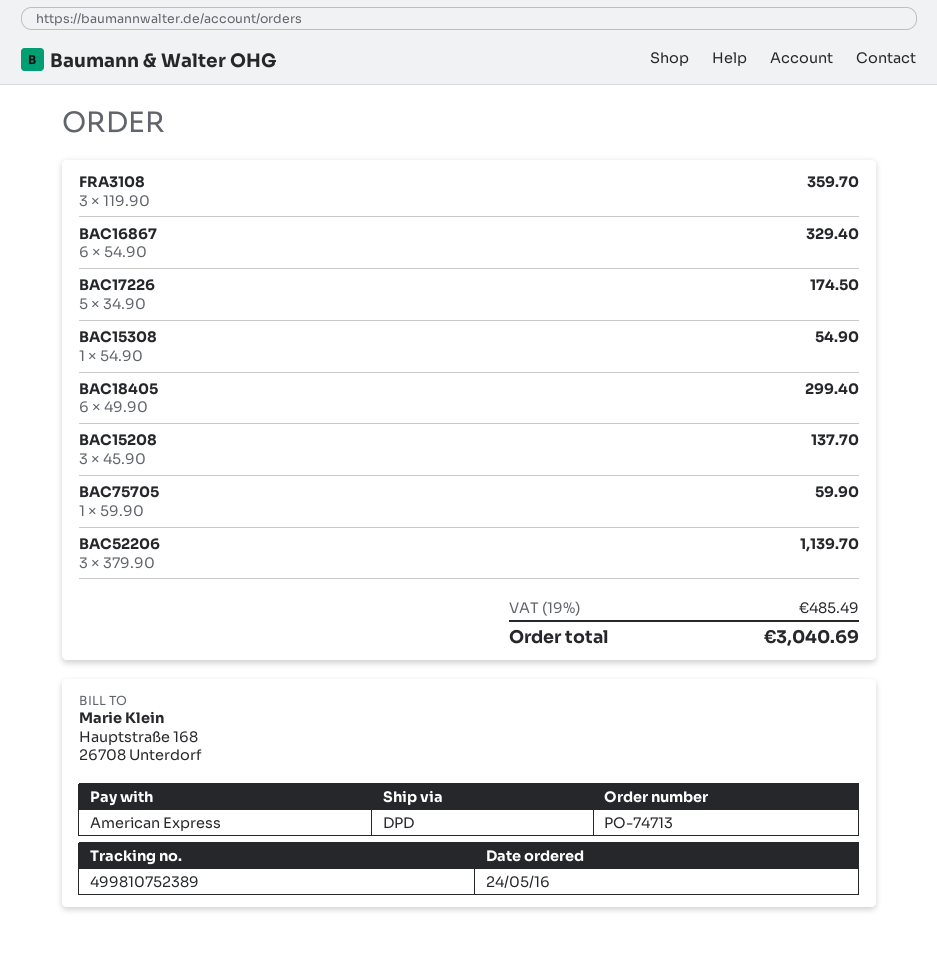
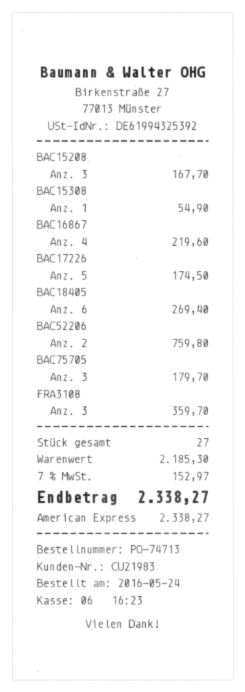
BAC16867: 6 for 329.40 -> 4 for 219.60
BAC18405: 6 for 299.40 -> 6 for 269.40
BAC15208: 3 for 137.70 -> 3 for 167.70
BAC75705: 1 for 59.90 -> 3 for 179.70
BAC52206: 3 for 1139.70 -> 2 for 759.80
tax: 19% = 485.49 -> 7% = 152.97
total: 3040.69 -> 2338.27

